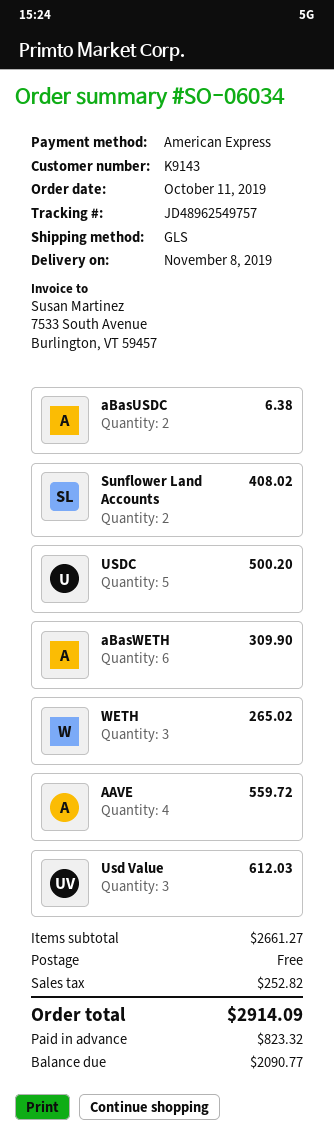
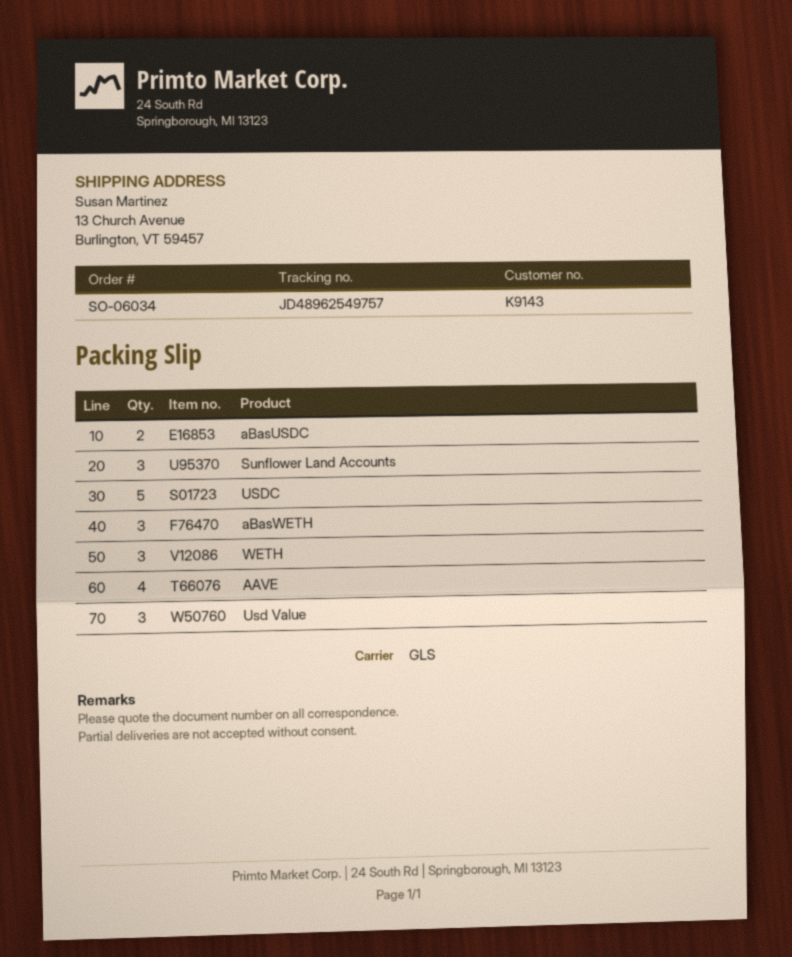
Sunflower Land Accounts: 2 -> 3
aBasWETH: 6 -> 3

